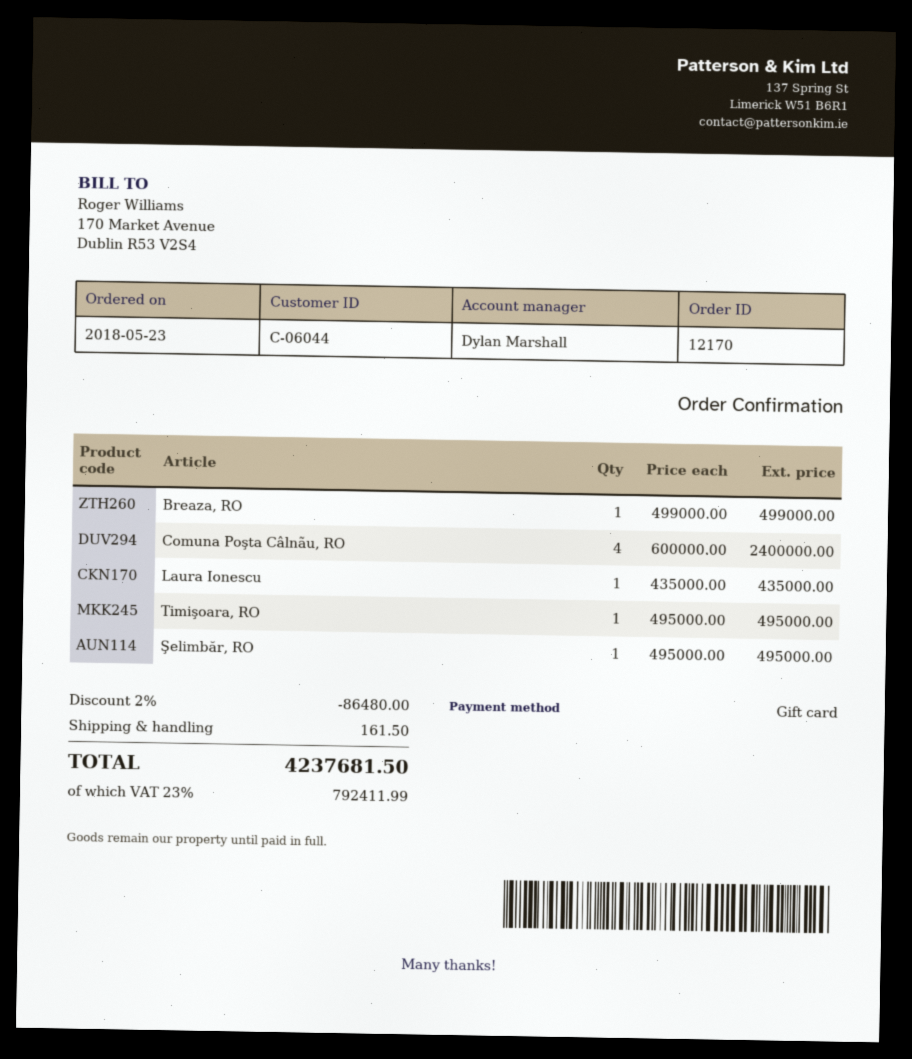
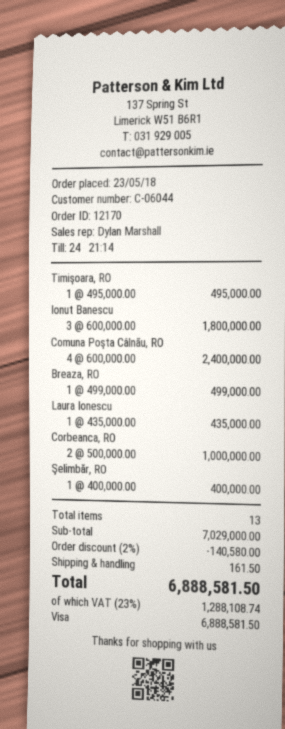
payment method: gift card -> Visa
Şelimbăr, RO: 1 x 495000.00 = 495000.00 -> 1 x 400000.00 = 400000.00
Ionut Banescu: none -> 3 x 600000.00 = 1800000.00
Corbeanca, RO: none -> 2 x 500000.00 = 1000000.00
discount: 2% = 86480.00 -> 2% = 140580.00
tax: 23% = 792411.99 -> 23% = 1288108.74
total: 4237681.50 -> 6888581.50

